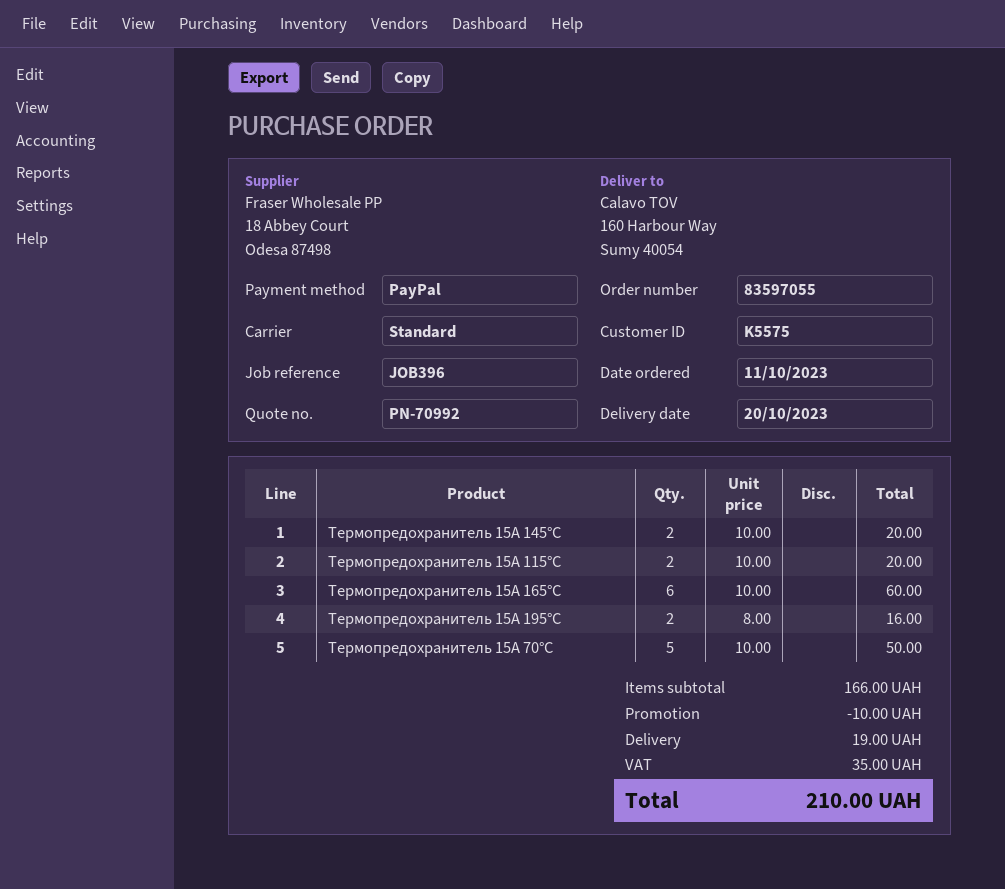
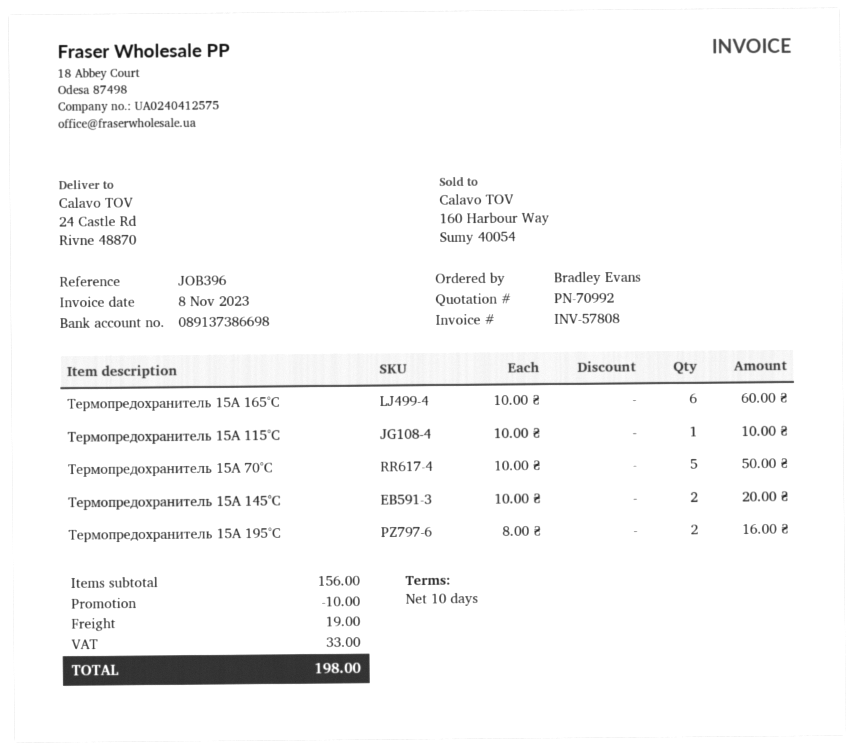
ship to: 160 Harbour Way, Sumy 40054 -> 24 Castle Rd, Rivne 48870
Термопредохранитель 15А 115°C: 2 x 10.00 = 20.00 -> 1 x 10.00 = 10.00
subtotal: 166.00 -> 156.00
tax: 35.00 -> 33.00
total: 210.00 -> 198.00

